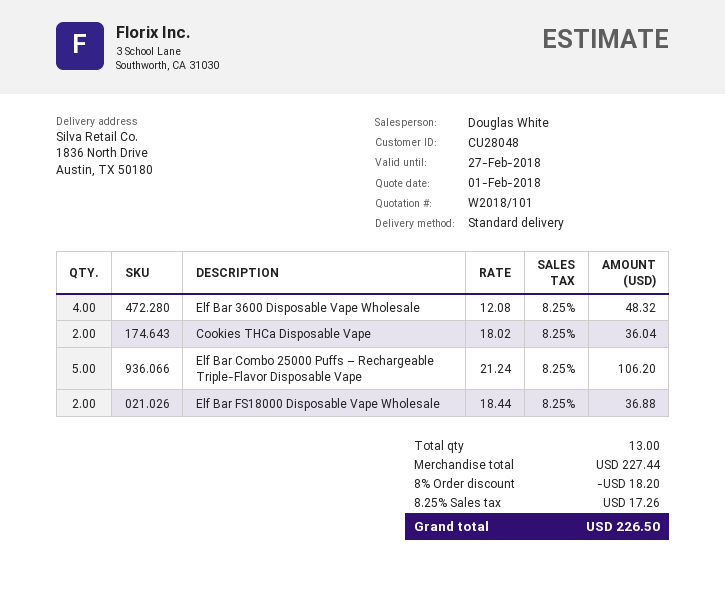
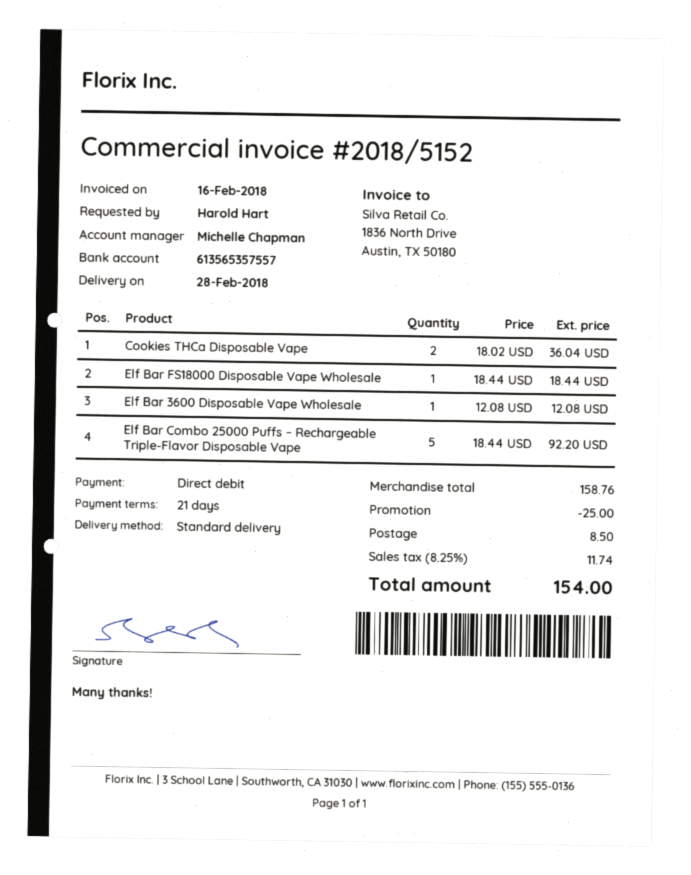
sales rep: Douglas White -> Michelle Chapman
Elf Bar 3600 Disposable Vape Wholesale: 4 x 12.08 = 48.32 -> 1 x 12.08 = 12.08
Elf Bar Combo 25000 Puffs – Rechargeable Triple-Flavor Disposable Vape: 5 x 21.24 = 106.20 -> 5 x 18.44 = 92.20
Elf Bar FS18000 Disposable Vape Wholesale: 2 x 18.44 = 36.88 -> 1 x 18.44 = 18.44
subtotal: 227.44 -> 158.76
discount: 18.20 -> 25.00
shipping: none -> 8.50
tax: 8.25% = 17.26 -> 8.25% = 11.74
total: 226.50 -> 154.00

